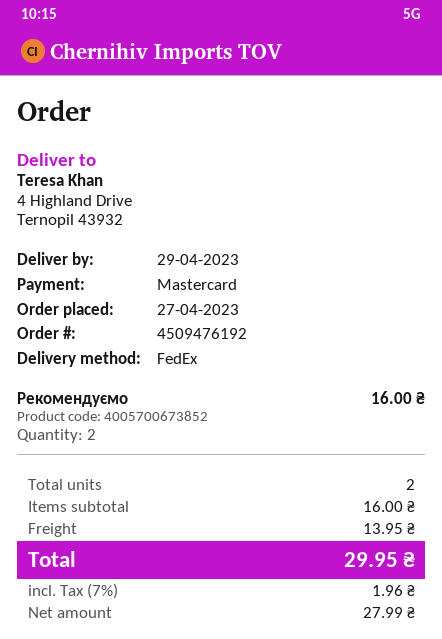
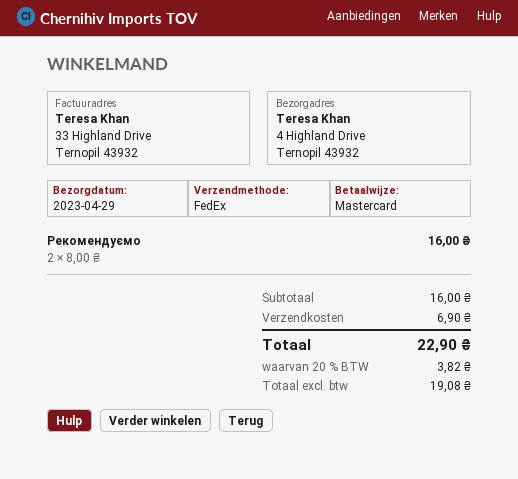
shipping: 13.95 -> 6.90
net: 27.99 -> 19.08
tax: 7% = 1.96 -> 20% = 3.82
total: 29.95 -> 22.90

